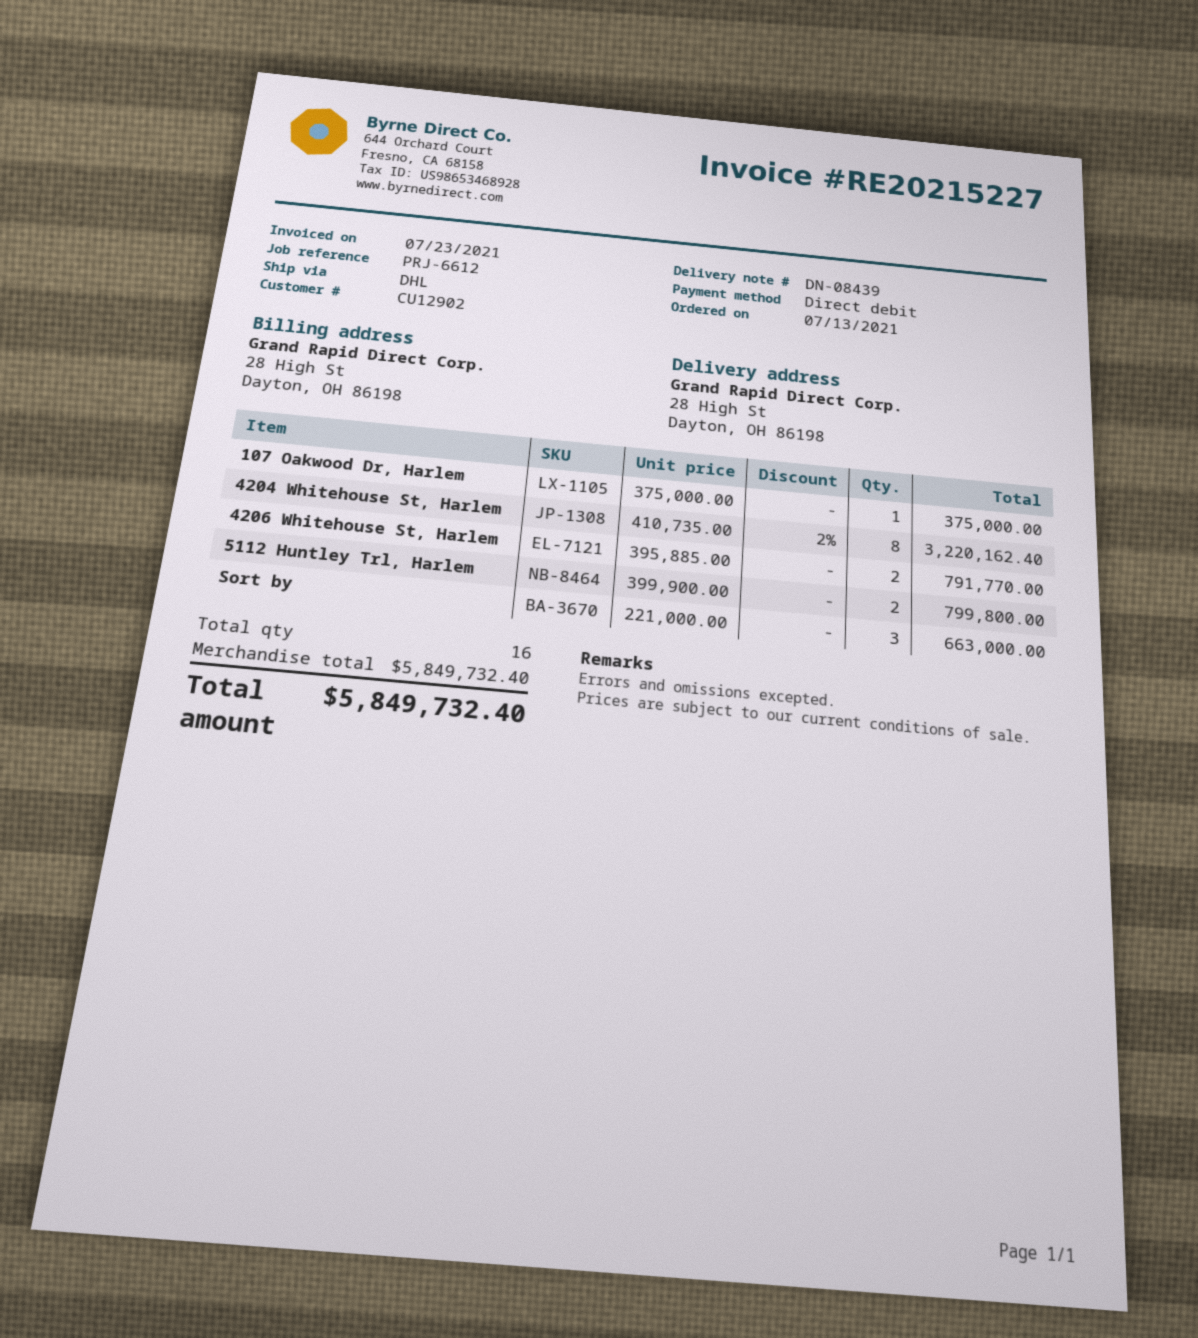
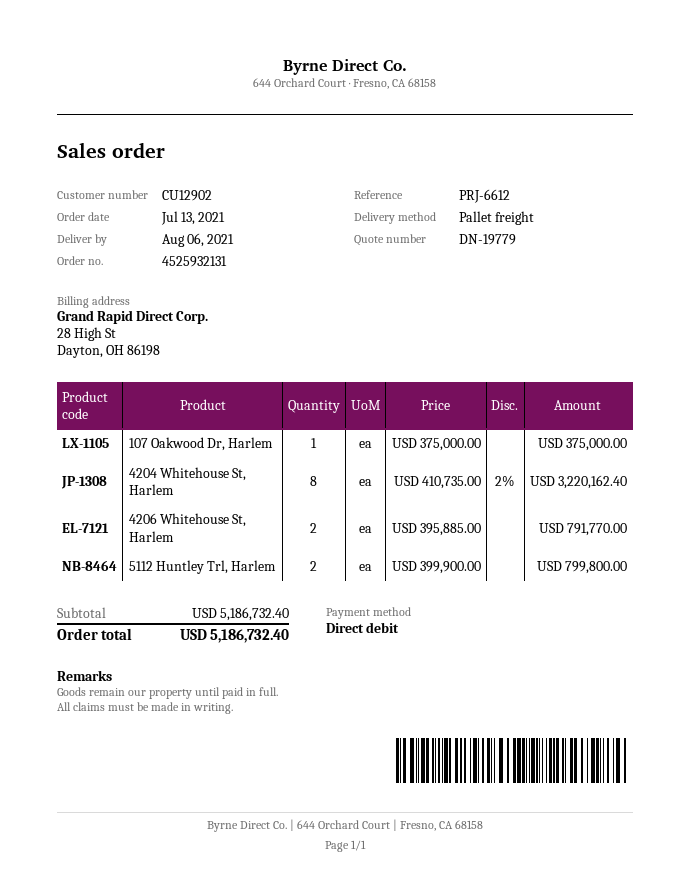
shipping method: DHL -> pallet freight
Sort by: 3 x 221000.00 = 663000.00 -> none
subtotal: 5849732.40 -> 5186732.40
total: 5849732.40 -> 5186732.40

